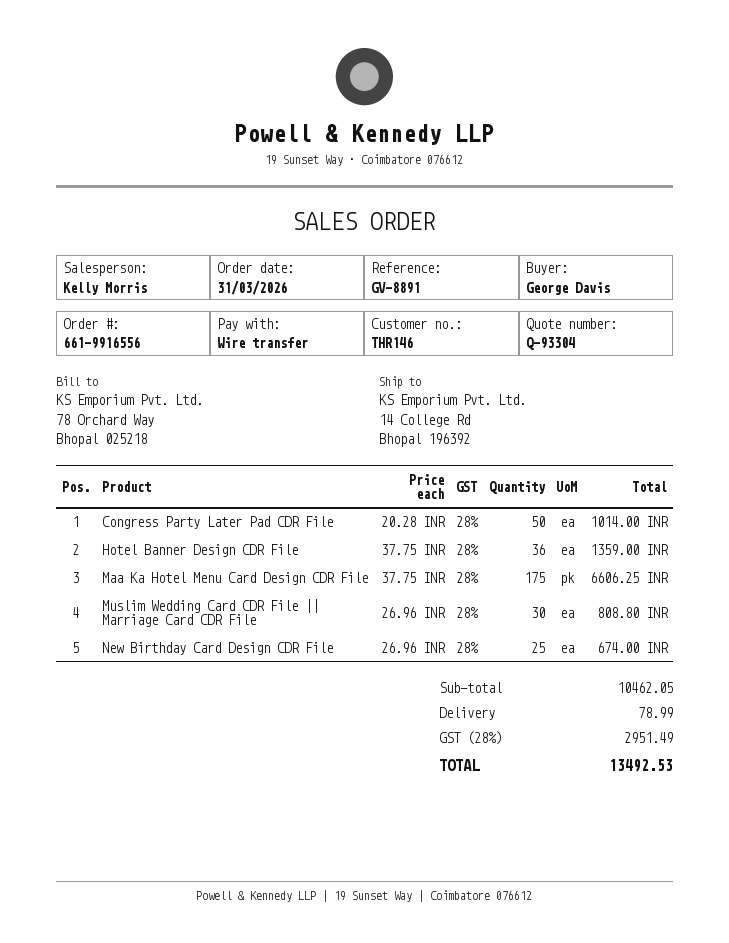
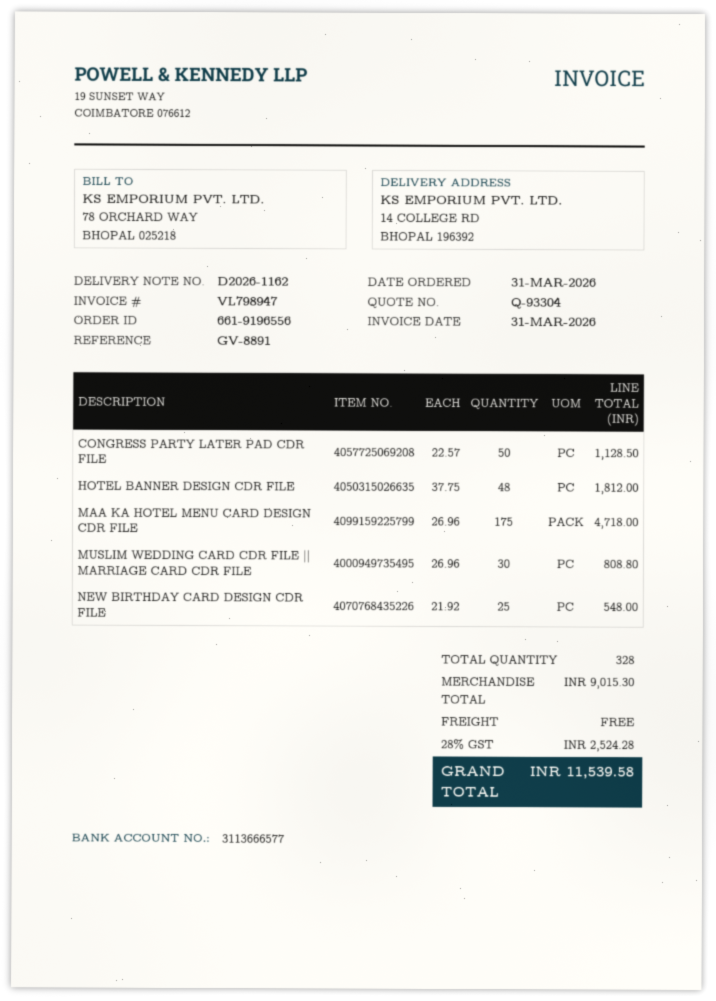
order number: 661-9916556 -> 661-9196556
Congress Party Later Pad CDR File: 50 x 20.28 = 1014.00 -> 50 x 22.57 = 1128.50
Hotel Banner Design CDR File: 36 x 37.75 = 1359.00 -> 48 x 37.75 = 1812.00
Maa Ka Hotel Menu Card Design CDR File: 175 x 37.75 = 6606.25 -> 175 x 26.96 = 4718.00
New Birthday Card Design CDR File: 25 x 26.96 = 674.00 -> 25 x 21.92 = 548.00
subtotal: 10462.05 -> 9015.30
shipping: 78.99 -> 0.00
tax: 28% = 2951.49 -> 28% = 2524.28
total: 13492.53 -> 11539.58

